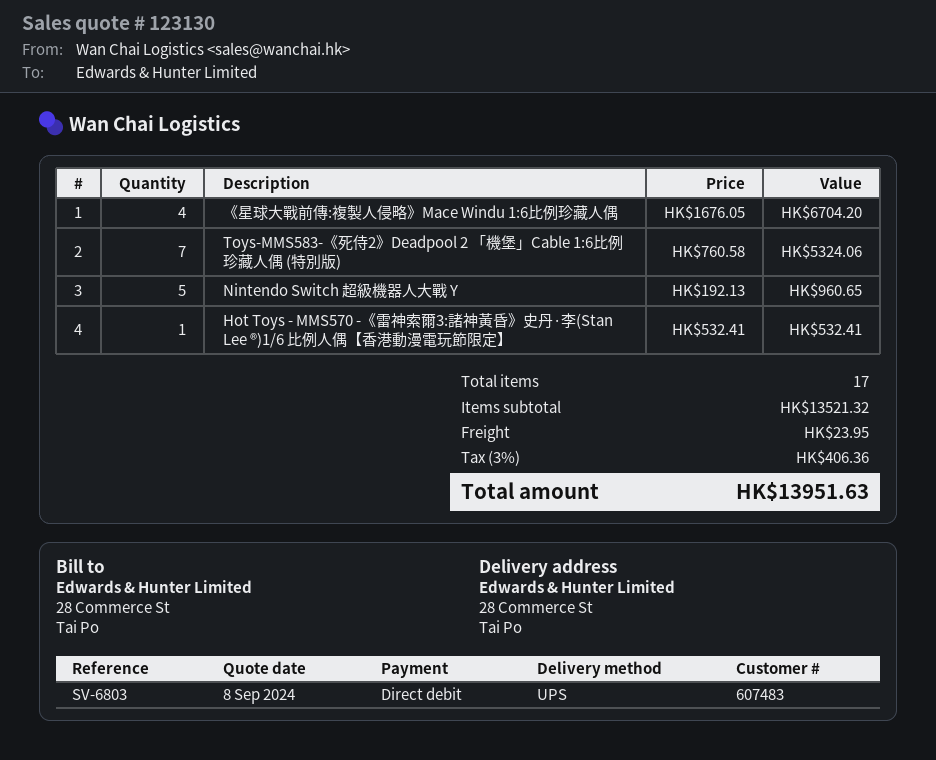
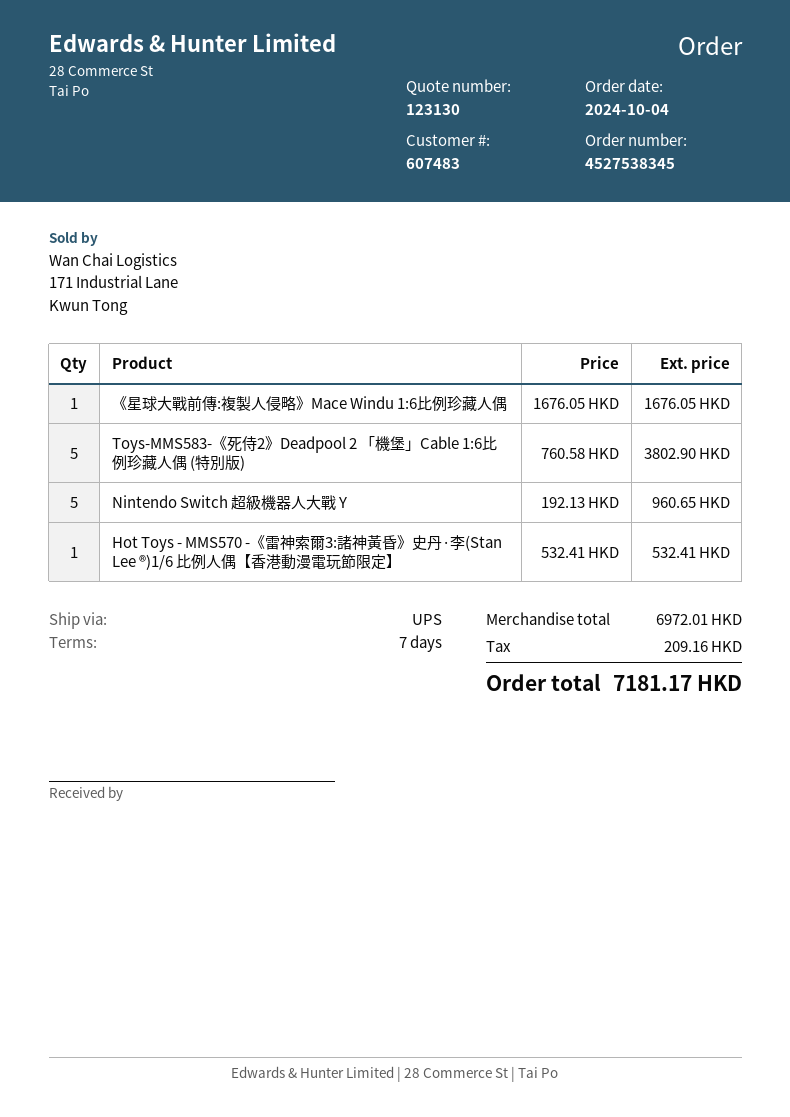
《星球大戰前傳:複製人侵略》Mace Windu 1:6比例珍藏人偶: 4 x 1676.05 = 6704.20 -> 1 x 1676.05 = 1676.05
Toys-MMS583-《死侍2》Deadpool 2 「機堡」Cable 1:6比例珍藏人偶 (特別版): 7 x 760.58 = 5324.06 -> 5 x 760.58 = 3802.90
subtotal: 13521.32 -> 6972.01
shipping: 23.95 -> none
tax: 406.36 -> 209.16
total: 13951.63 -> 7181.17

